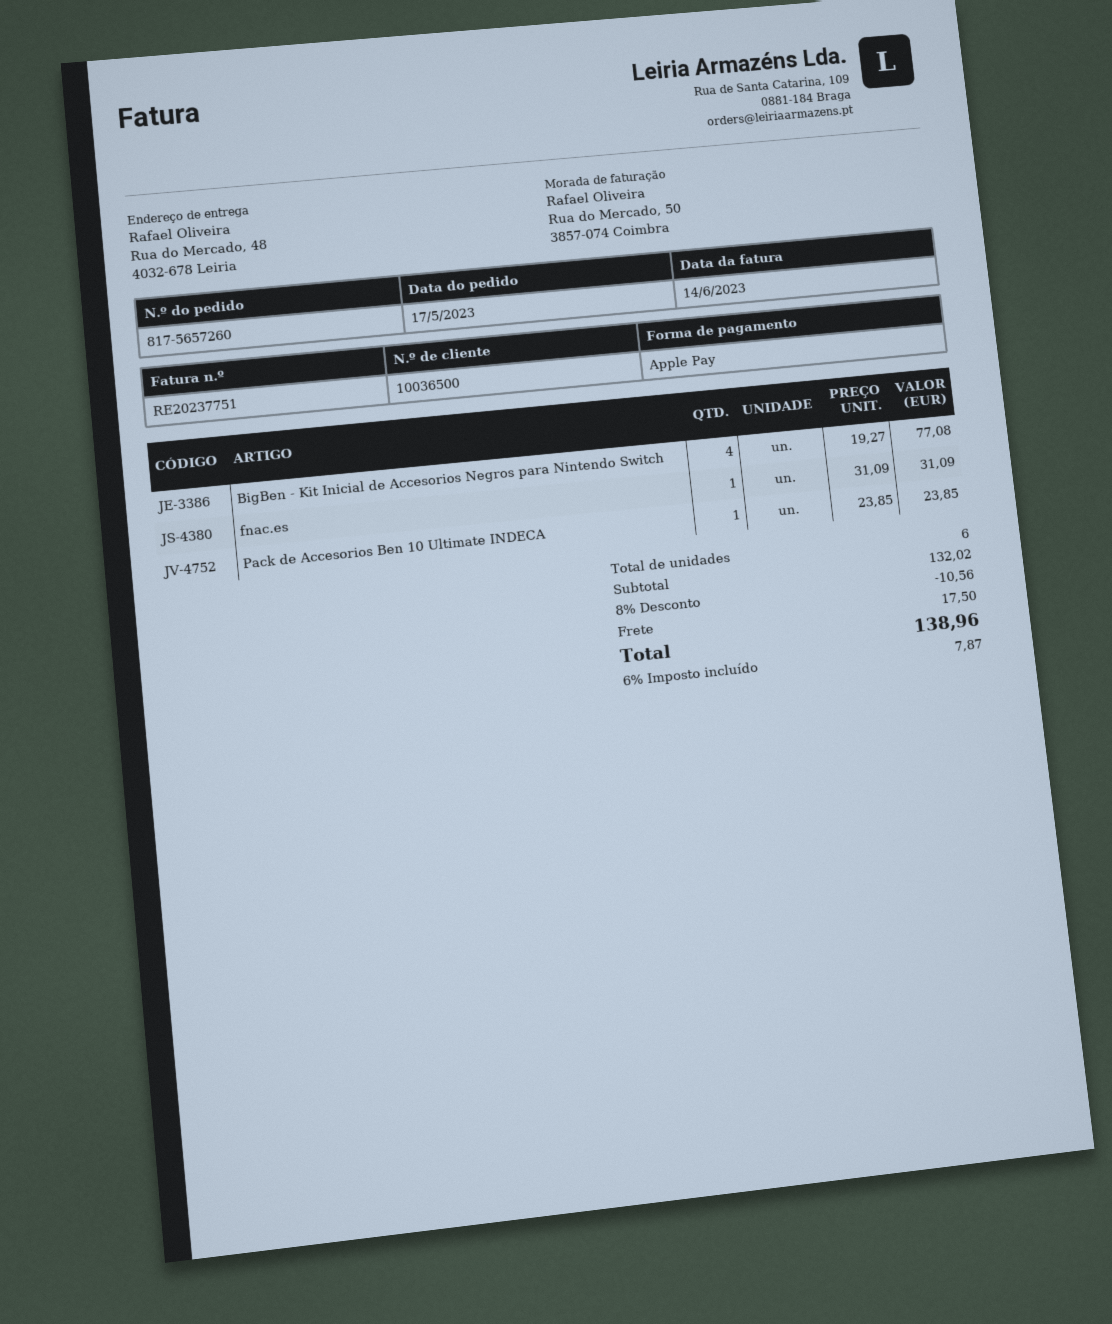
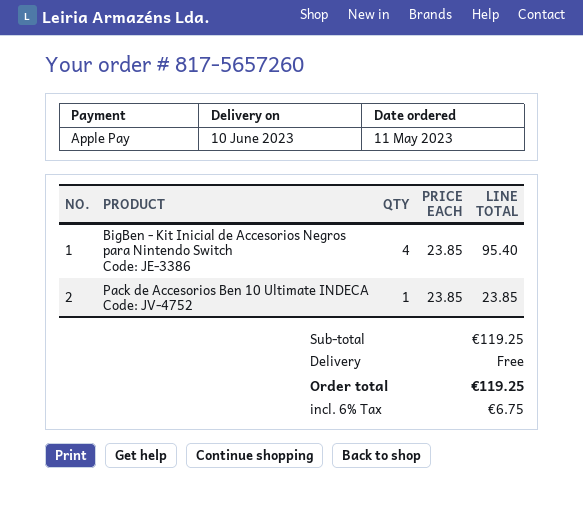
order date: 2023-05-17 -> 2023-05-11
BigBen - Kit Inicial de Accesorios Negros para Nintendo Switch: 4 x 19.27 = 77.08 -> 4 x 23.85 = 95.40
fnac.es: 1 x 31.09 = 31.09 -> none
subtotal: 132.02 -> 119.25
discount: 8% = 10.56 -> none
shipping: 17.50 -> 0.00
tax: 6% = 7.87 -> 6% = 6.75
total: 138.96 -> 119.25

